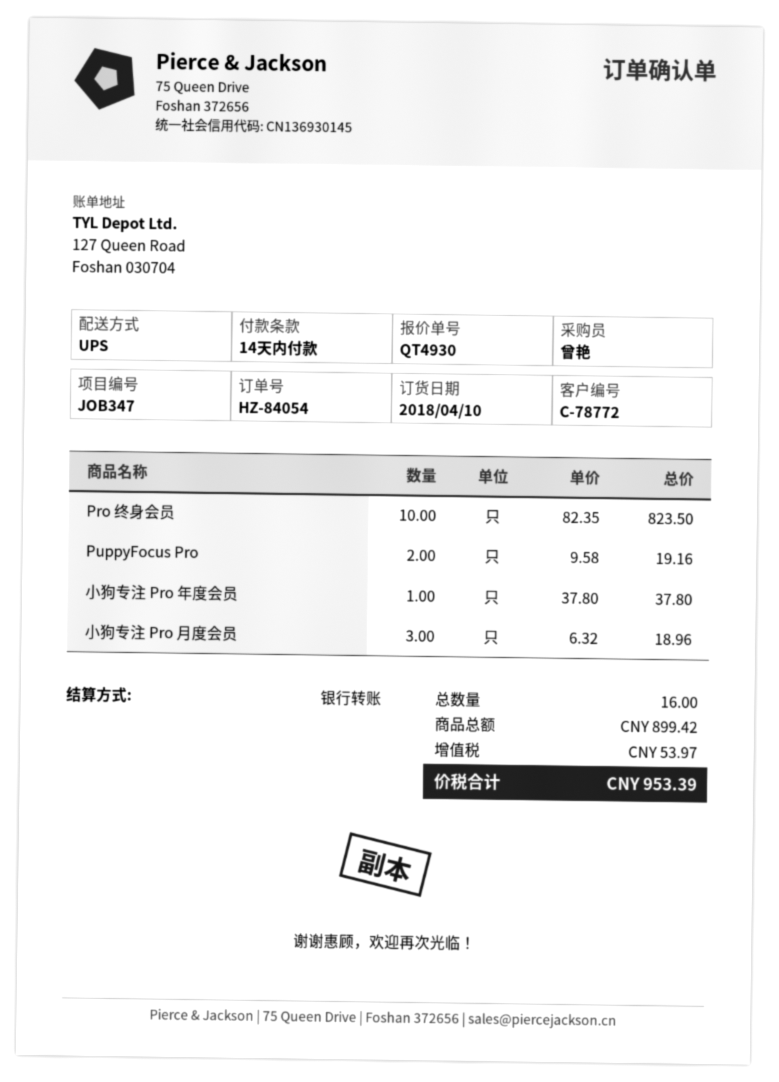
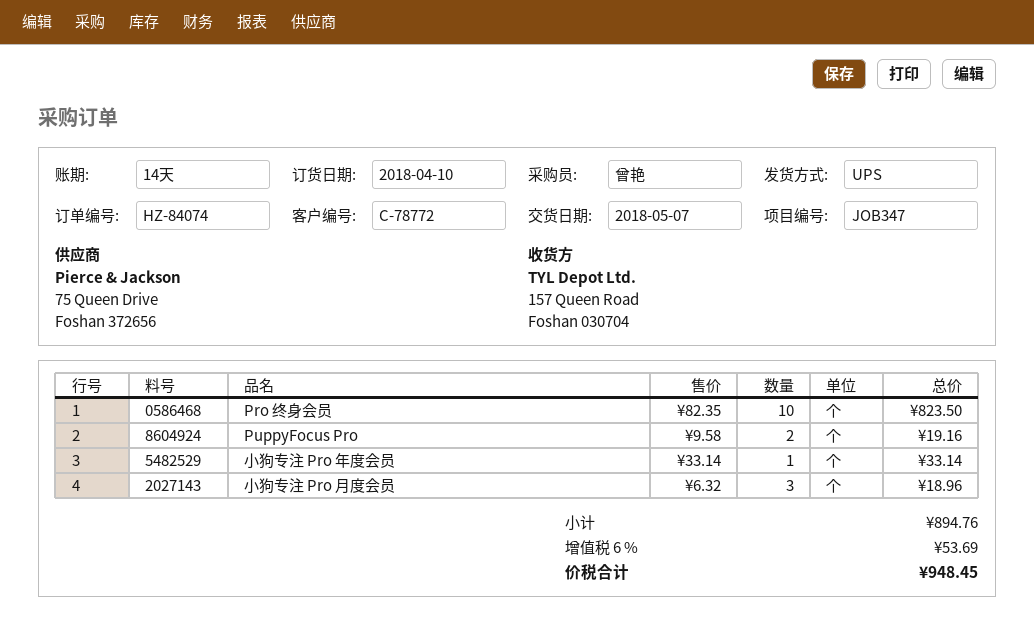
order number: HZ-84054 -> HZ-84074
小狗专注 Pro 年度会员: 1 x 37.80 = 37.80 -> 1 x 33.14 = 33.14
subtotal: 899.42 -> 894.76
tax: 53.97 -> 53.69
total: 953.39 -> 948.45

